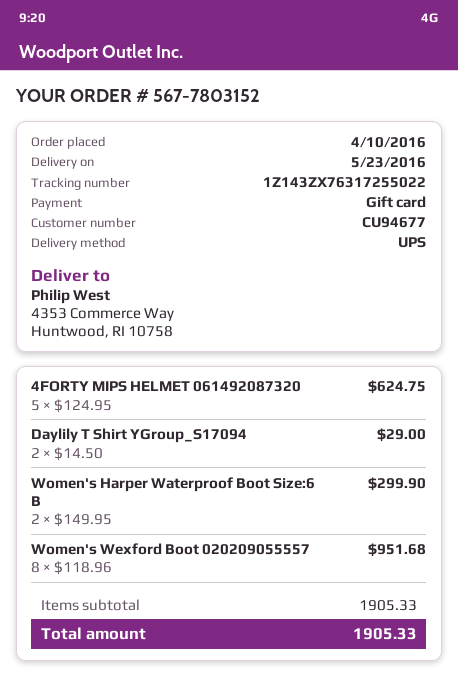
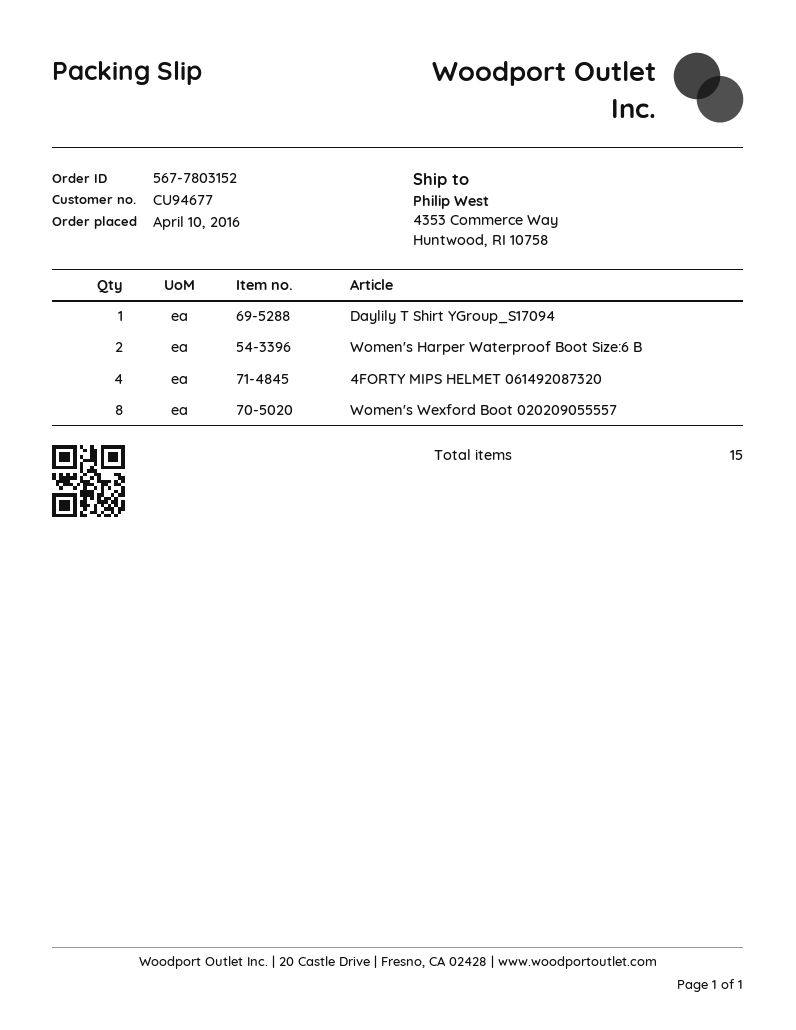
4FORTY MIPS HELMET 061492087320: 5 -> 4
Daylily T Shirt YGroup_S17094: 2 -> 1

